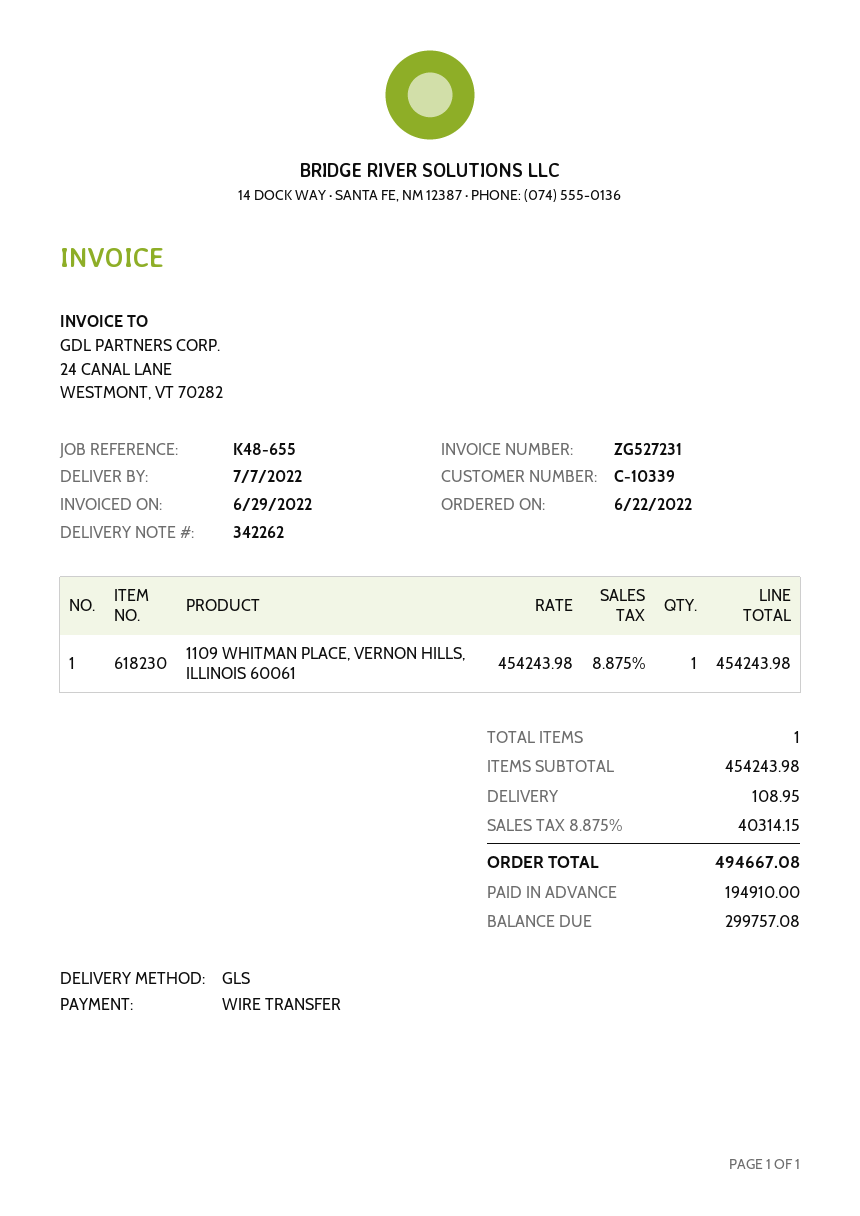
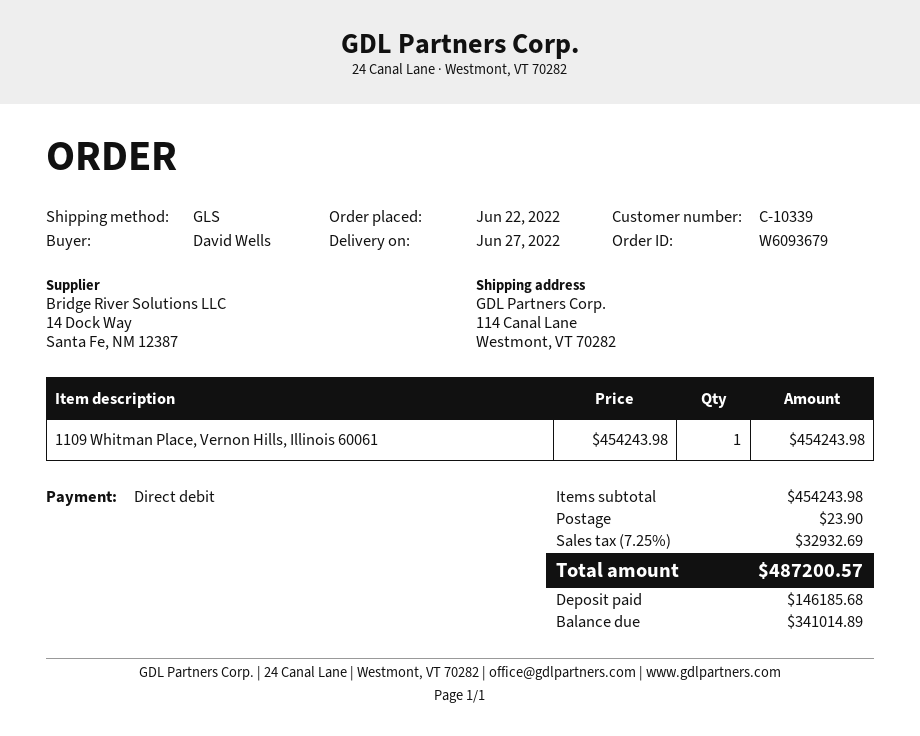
delivery date: 2022-07-07 -> 2022-06-27
payment method: bank transfer -> direct debit
shipping: 108.95 -> 23.90
tax: 8.875% = 40314.15 -> 7.25% = 32932.69
total: 494667.08 -> 487200.57
deposit: 194910.00 -> 146185.68
balance: 299757.08 -> 341014.89

